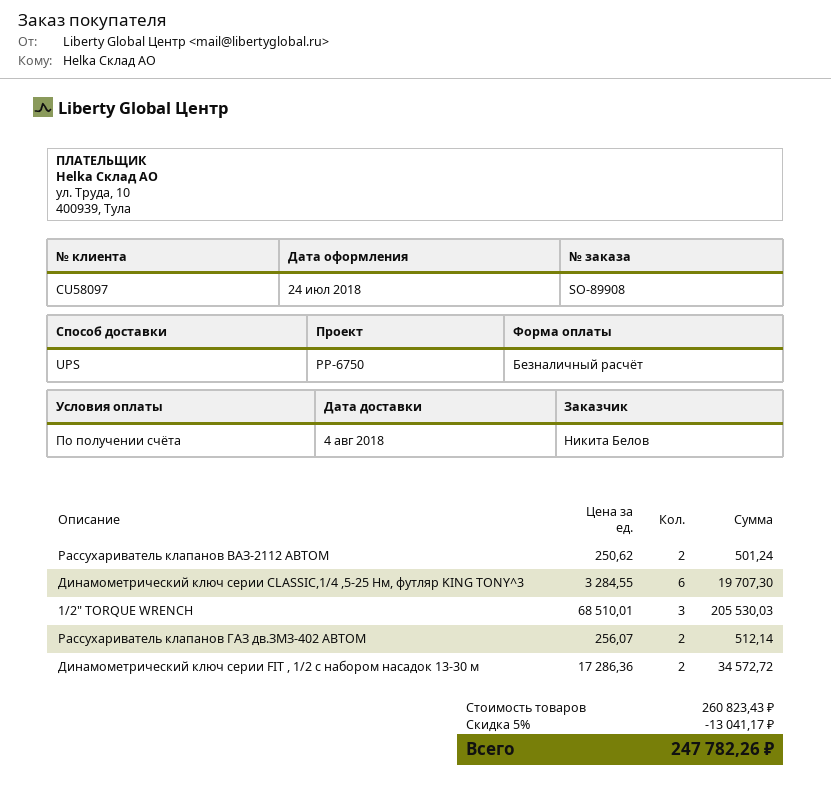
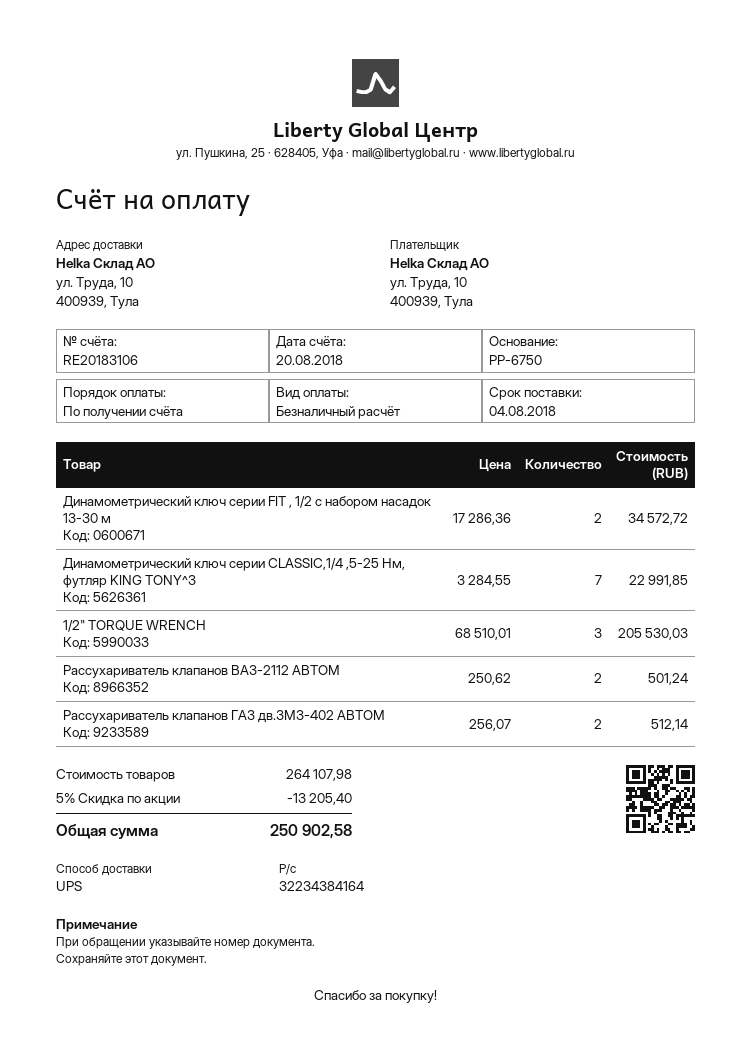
Динамометрический ключ серии CLASSIC,1/4 ,5-25 Нм, футляр KING TONY^3: 6 x 3284.55 = 19707.30 -> 7 x 3284.55 = 22991.85
subtotal: 260823.43 -> 264107.98
discount: 5% = 13041.17 -> 5% = 13205.40
total: 247782.26 -> 250902.58

